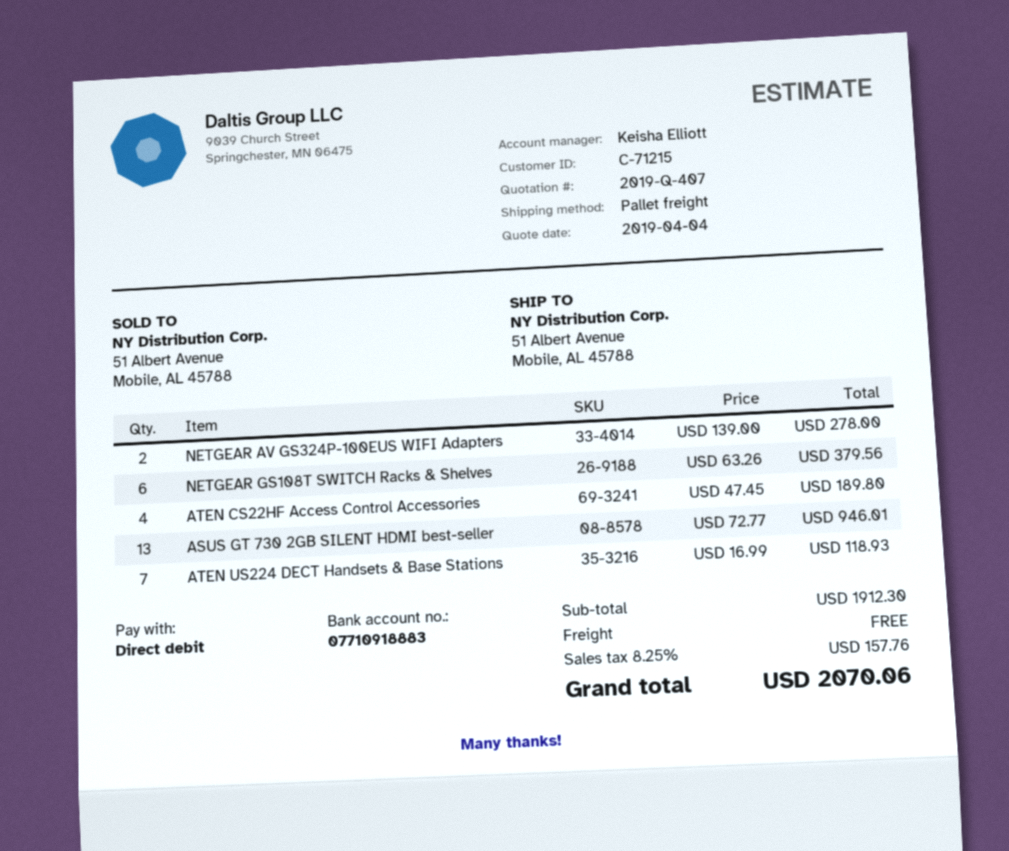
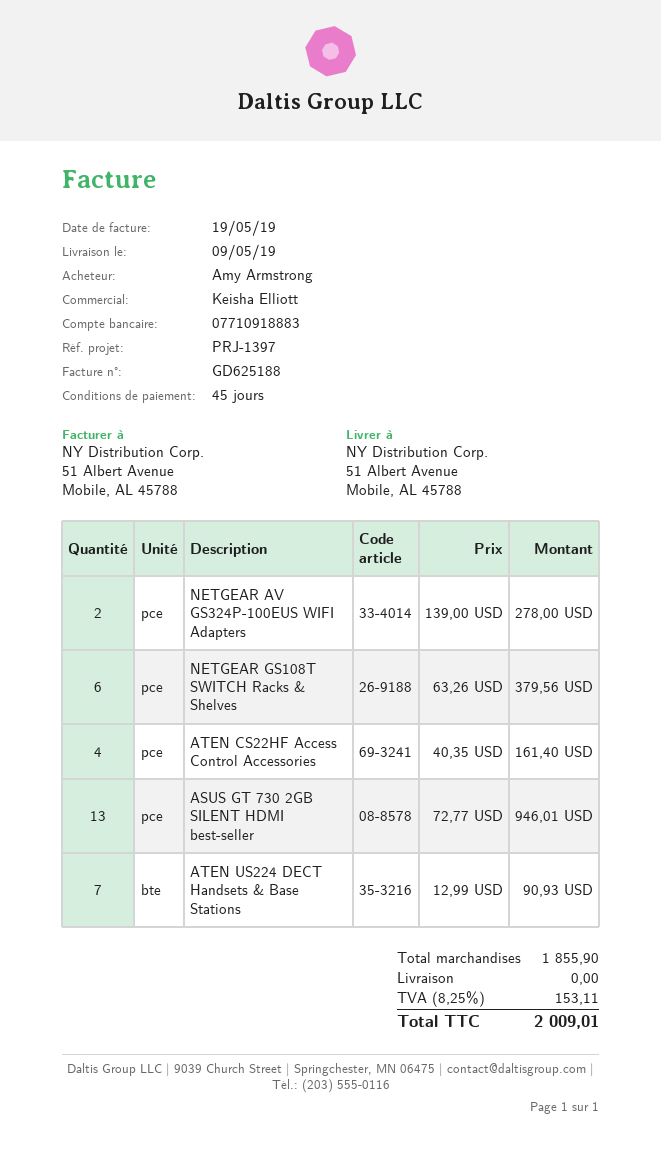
ATEN CS22HF Access Control Accessories: 4 x 47.45 = 189.80 -> 4 x 40.35 = 161.40
ATEN US224 DECT Handsets & Base Stations: 7 x 16.99 = 118.93 -> 7 x 12.99 = 90.93
subtotal: 1912.30 -> 1855.90
tax: 8.25% = 157.76 -> 8.25% = 153.11
total: 2070.06 -> 2009.01

